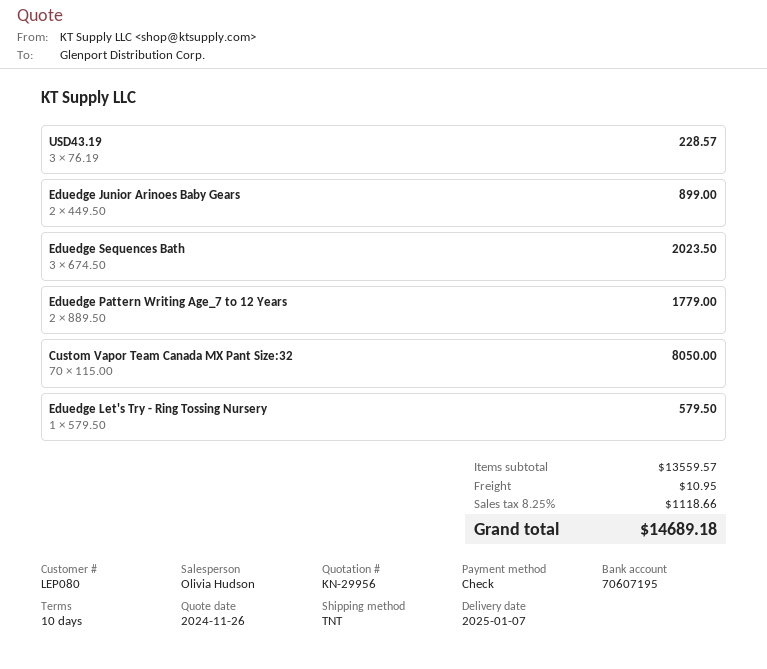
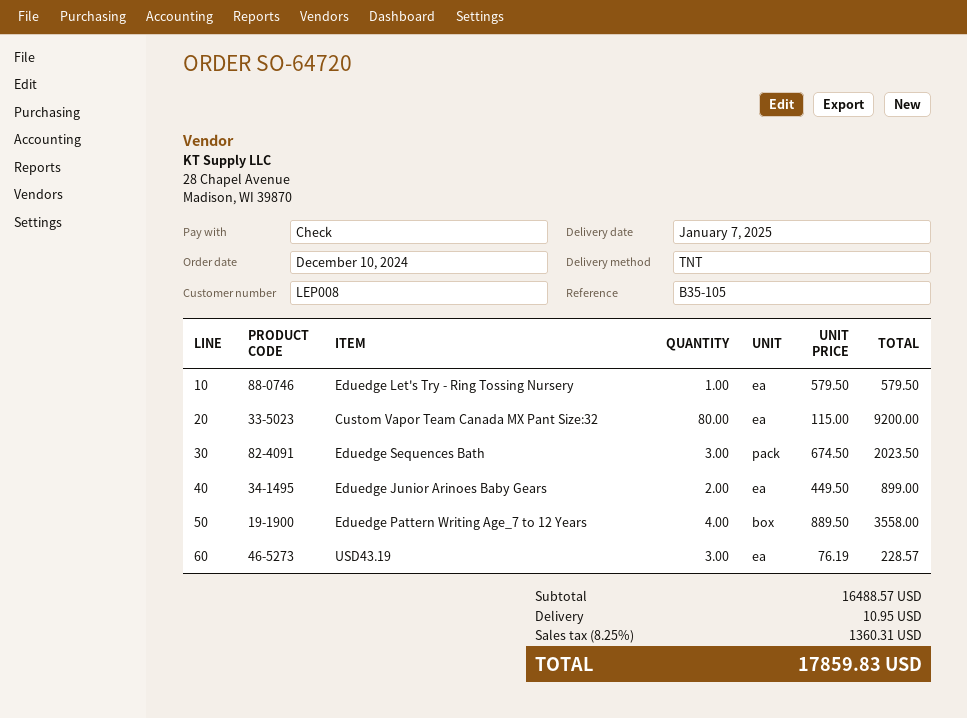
customer number: LEP080 -> LEP008
Eduedge Pattern Writing Age_7 to 12 Years: 2 x 889.50 = 1779.00 -> 4 x 889.50 = 3558.00
Custom Vapor Team Canada MX Pant Size:32: 70 x 115.00 = 8050.00 -> 80 x 115.00 = 9200.00
subtotal: 13559.57 -> 16488.57
tax: 8.25% = 1118.66 -> 8.25% = 1360.31
total: 14689.18 -> 17859.83

